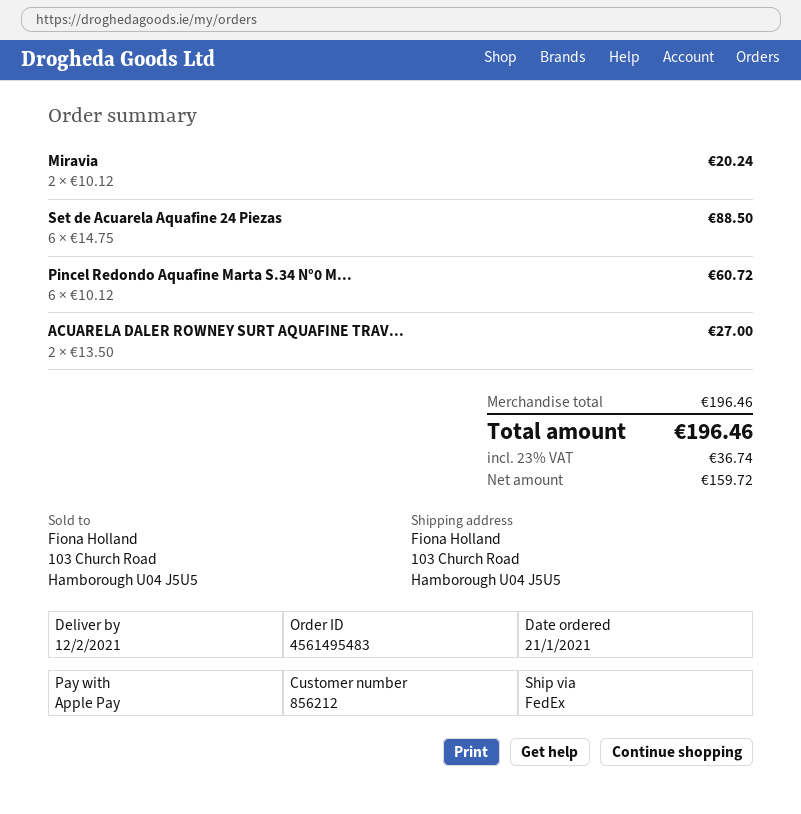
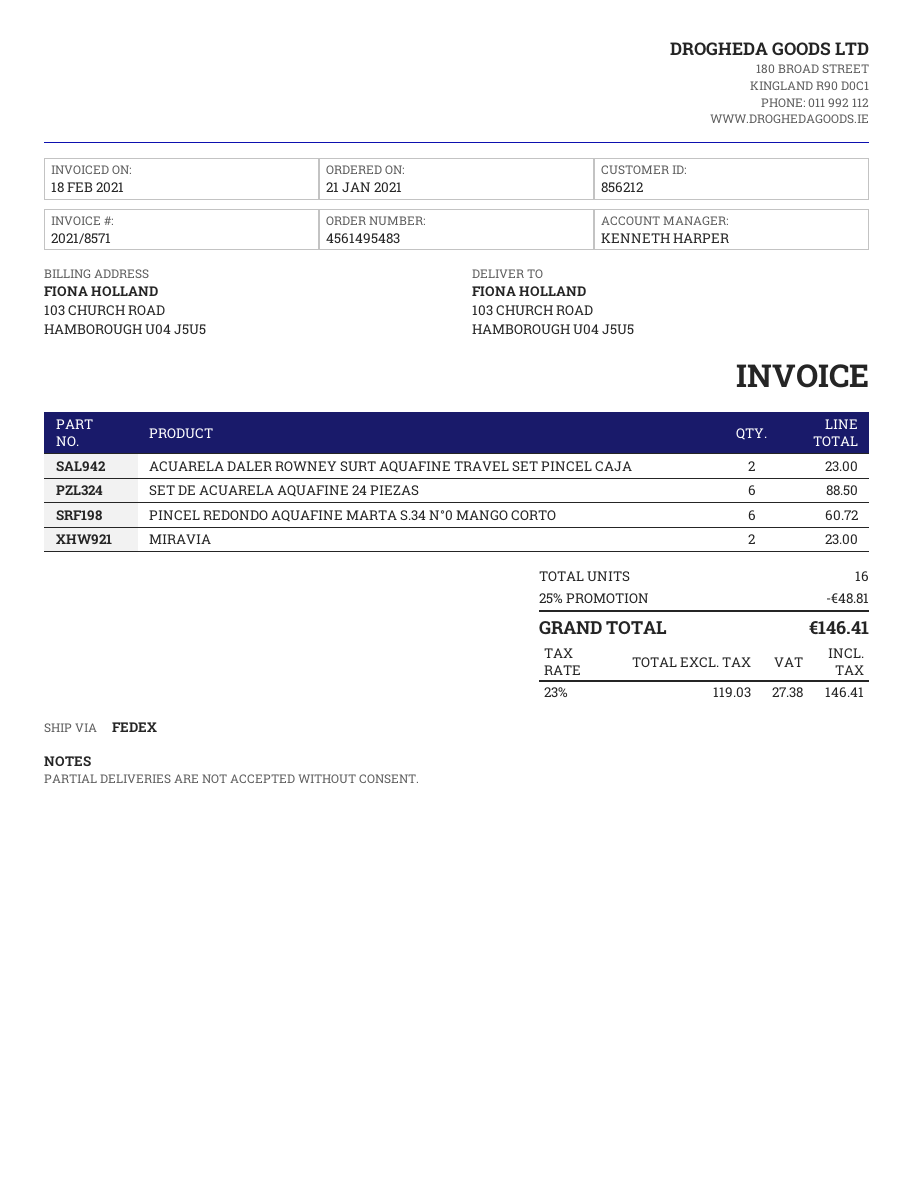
Miravia: 2 for 20.24 -> 2 for 23.00
ACUARELA DALER ROWNEY SURT AQUAFINE TRAV...: 2 for 27.00 -> 2 for 23.00
discount: none -> 25% = 48.81
net: 159.72 -> 119.03
tax: 23% = 36.74 -> 23% = 27.38
total: 196.46 -> 146.41

